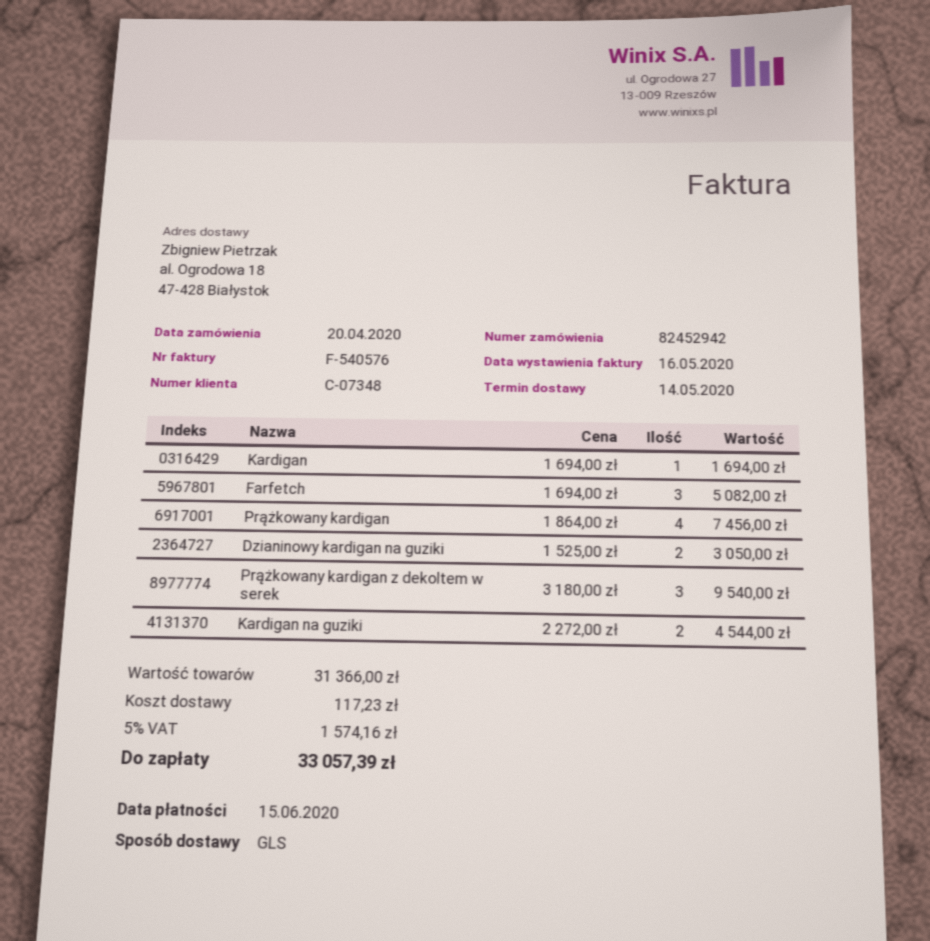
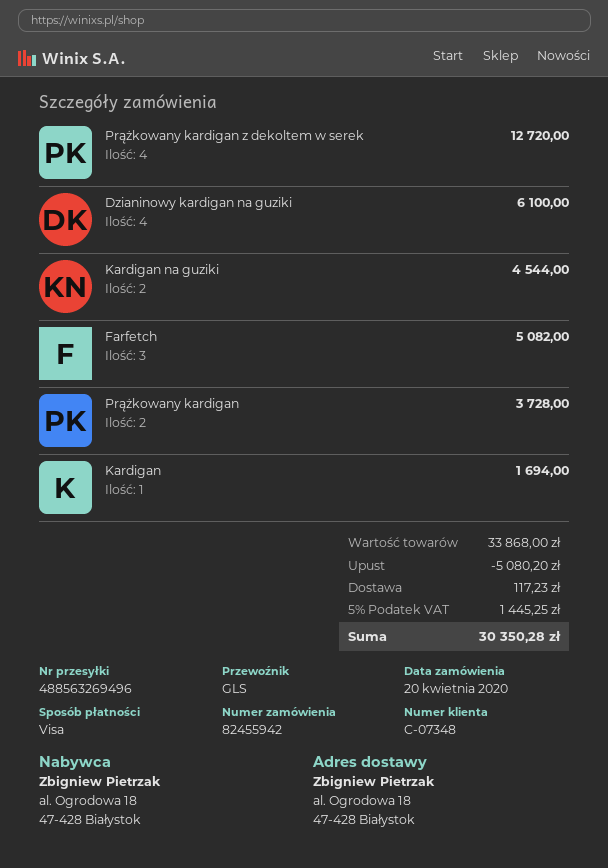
order number: 82452942 -> 82455942
Prążkowany kardigan: 4 for 7456.00 -> 2 for 3728.00
Dzianinowy kardigan na guziki: 2 for 3050.00 -> 4 for 6100.00
Prążkowany kardigan z dekoltem w serek: 3 for 9540.00 -> 4 for 12720.00
subtotal: 31366.00 -> 33868.00
discount: none -> 5080.20
tax: 5% = 1574.16 -> 5% = 1445.25
total: 33057.39 -> 30350.28

